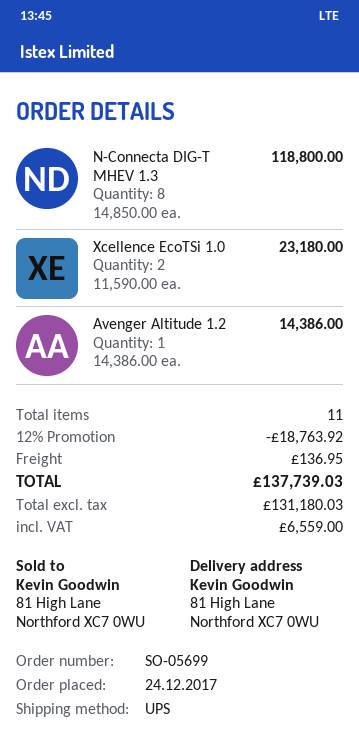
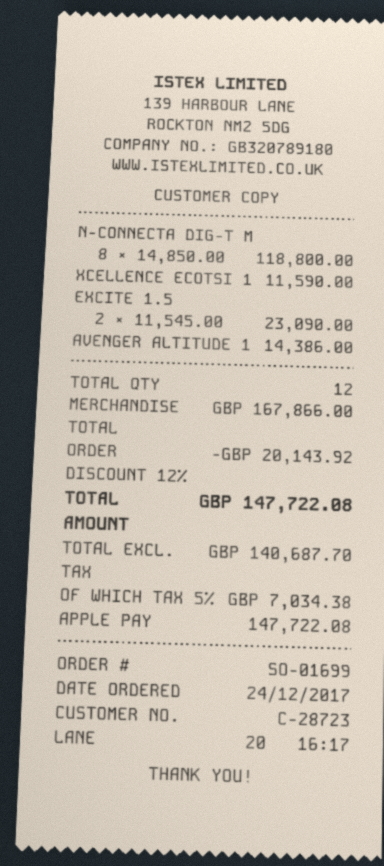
order number: SO-05699 -> SO-01699
Xcellence EcoTSi 1.0: 2 x 11590.00 = 23180.00 -> 1 x 11590.00 = 11590.00
EXCITE 1.5: none -> 2 x 11545.00 = 23090.00
total quantity: 11 -> 12
discount: 12% = 18763.92 -> 12% = 20143.92
shipping: 136.95 -> none
net: 131180.03 -> 140687.70
tax: 6559.00 -> 7034.38
total: 137739.03 -> 147722.08

